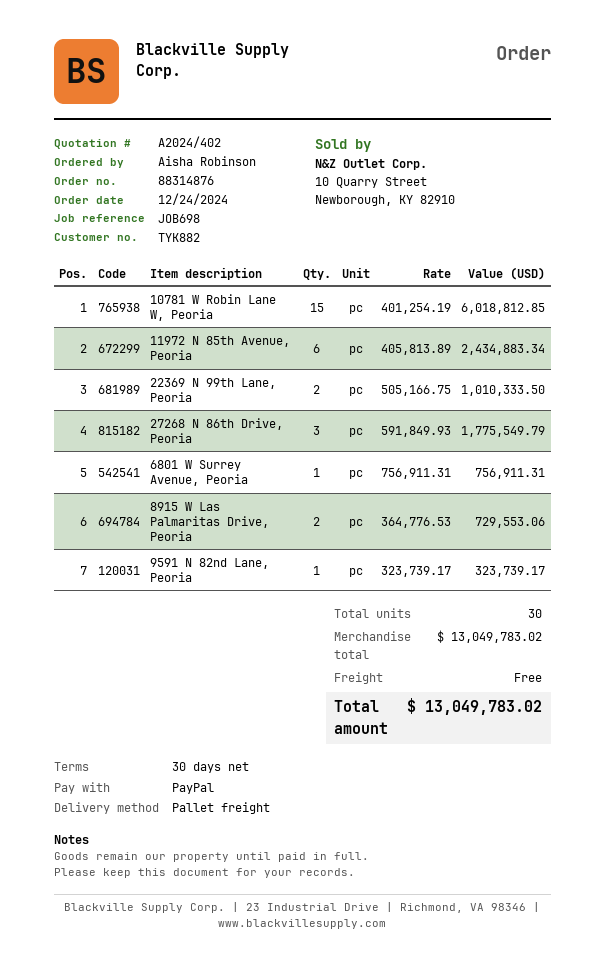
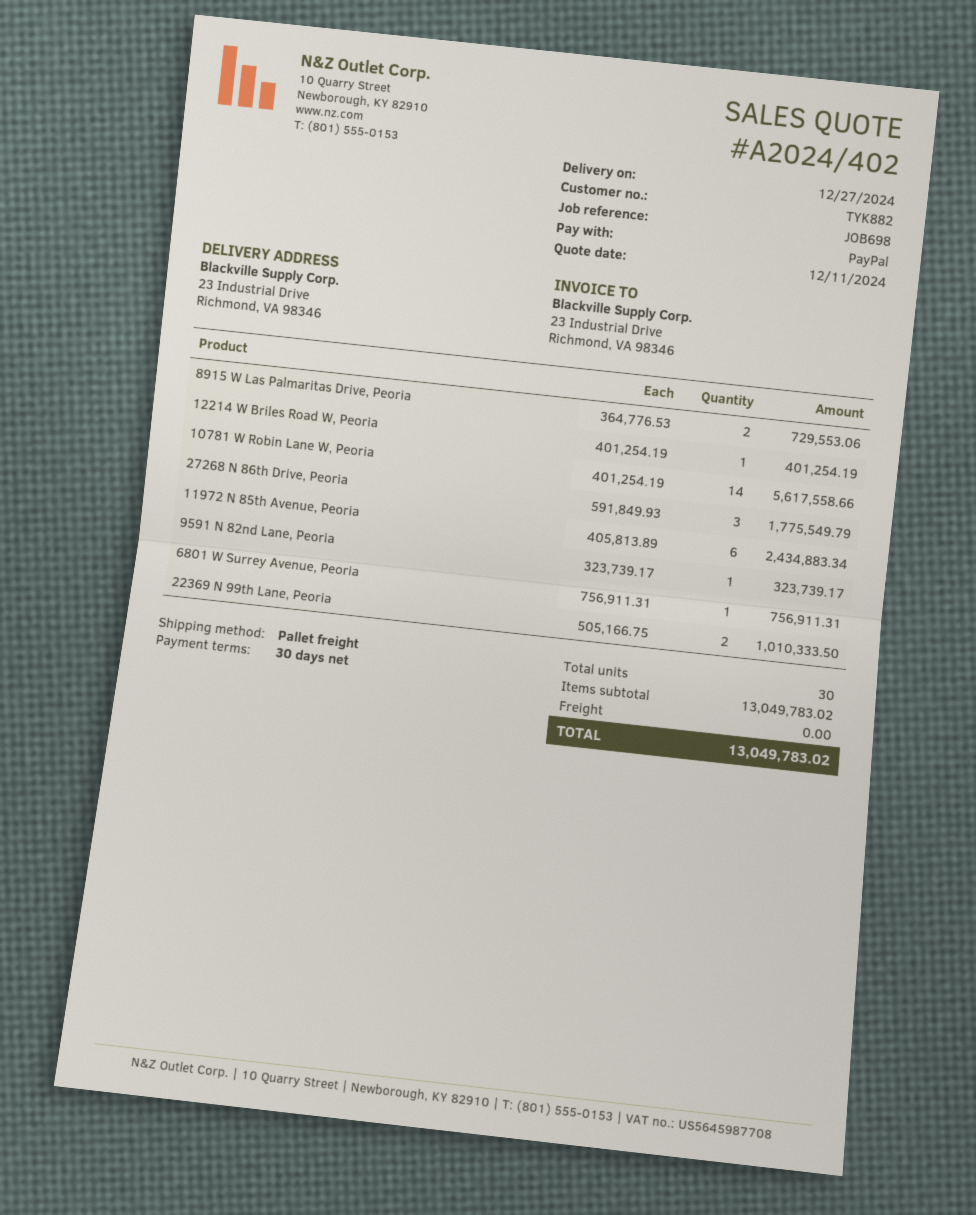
10781 W Robin Lane W, Peoria: 15 x 401254.19 = 6018812.85 -> 14 x 401254.19 = 5617558.66
12214 W Briles Road W, Peoria: none -> 1 x 401254.19 = 401254.19

